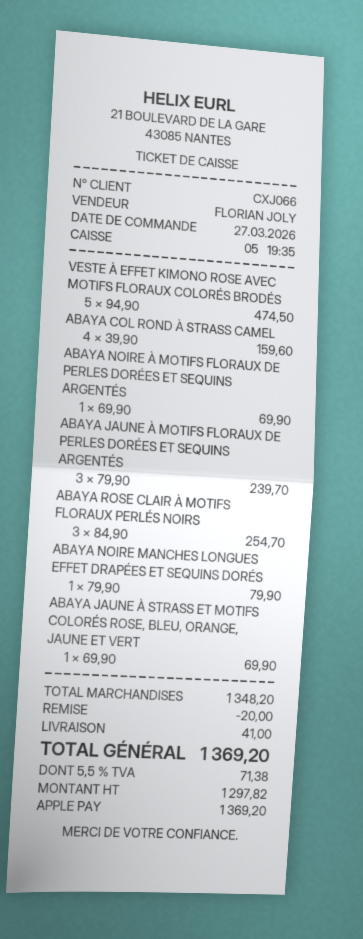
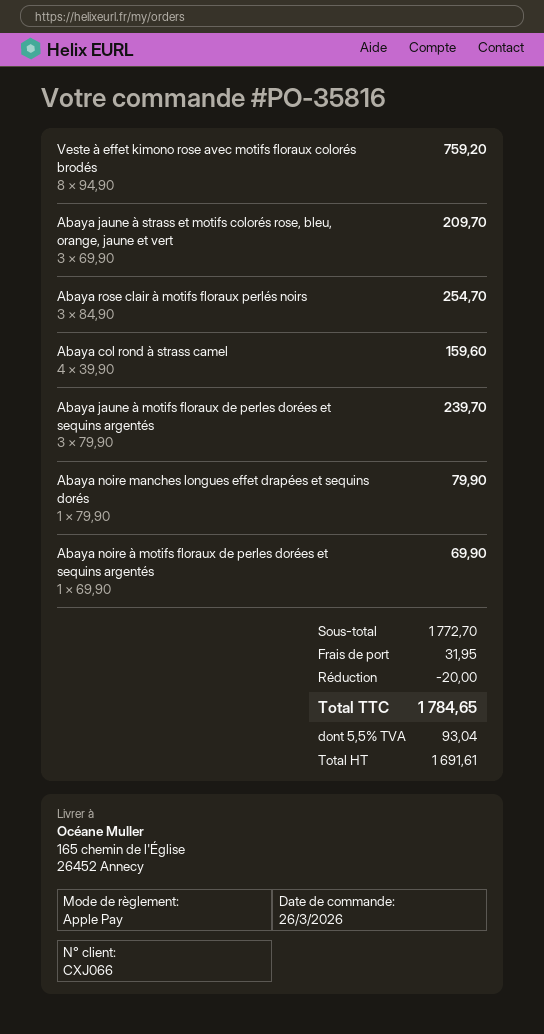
order date: 2026-03-27 -> 2026-03-26
VESTE À EFFET KIMONO ROSE AVEC MOTIFS FLORAUX COLORÉS BRODÉS: 5 x 94.90 = 474.50 -> 8 x 94.90 = 759.20
ABAYA JAUNE À STRASS ET MOTIFS COLORÉS ROSE, BLEU, ORANGE, JAUNE ET VERT: 1 x 69.90 = 69.90 -> 3 x 69.90 = 209.70
subtotal: 1348.20 -> 1772.70
shipping: 41.00 -> 31.95
net: 1297.82 -> 1691.61
tax: 5.5% = 71.38 -> 5.5% = 93.04
total: 1369.20 -> 1784.65

